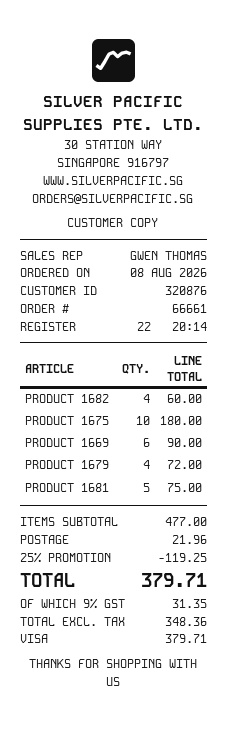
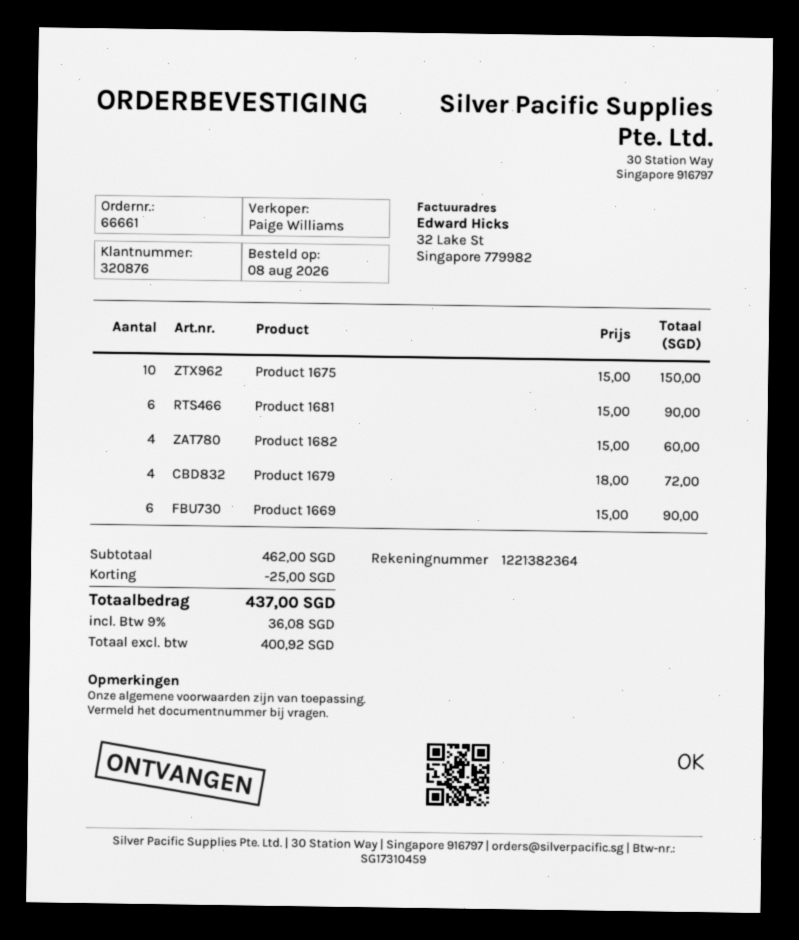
sales rep: GWEN THOMAS -> Paige Williams
PRODUCT 1675: 10 for 180.00 -> 10 for 150.00
PRODUCT 1681: 5 for 75.00 -> 6 for 90.00
subtotal: 477.00 -> 462.00
discount: 119.25 -> 25.00
shipping: 21.96 -> none
net: 348.36 -> 400.92
tax: 9% = 31.35 -> 9% = 36.08
total: 379.71 -> 437.00

